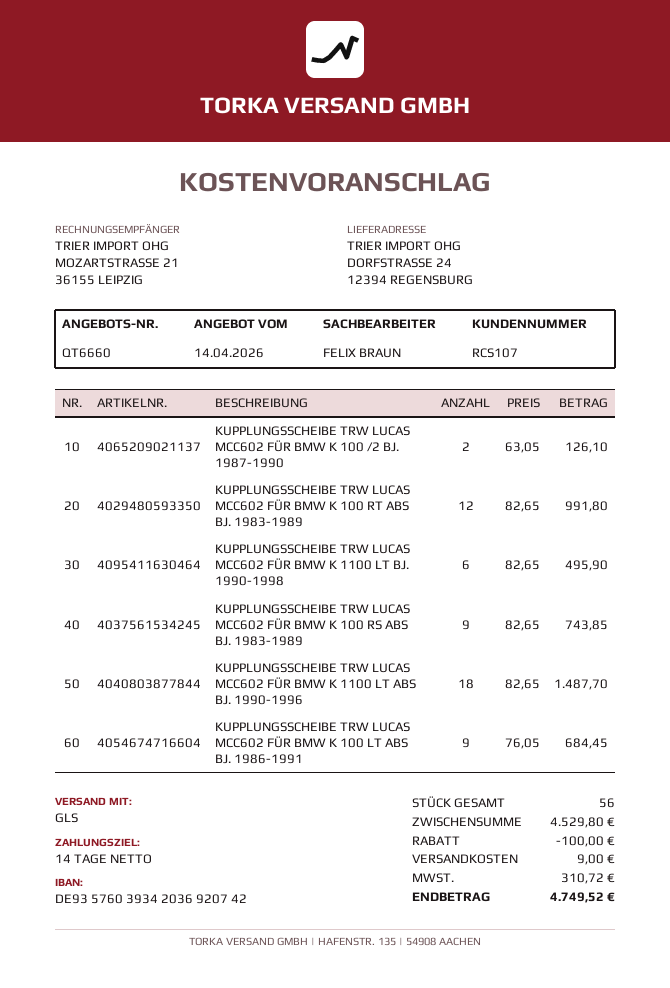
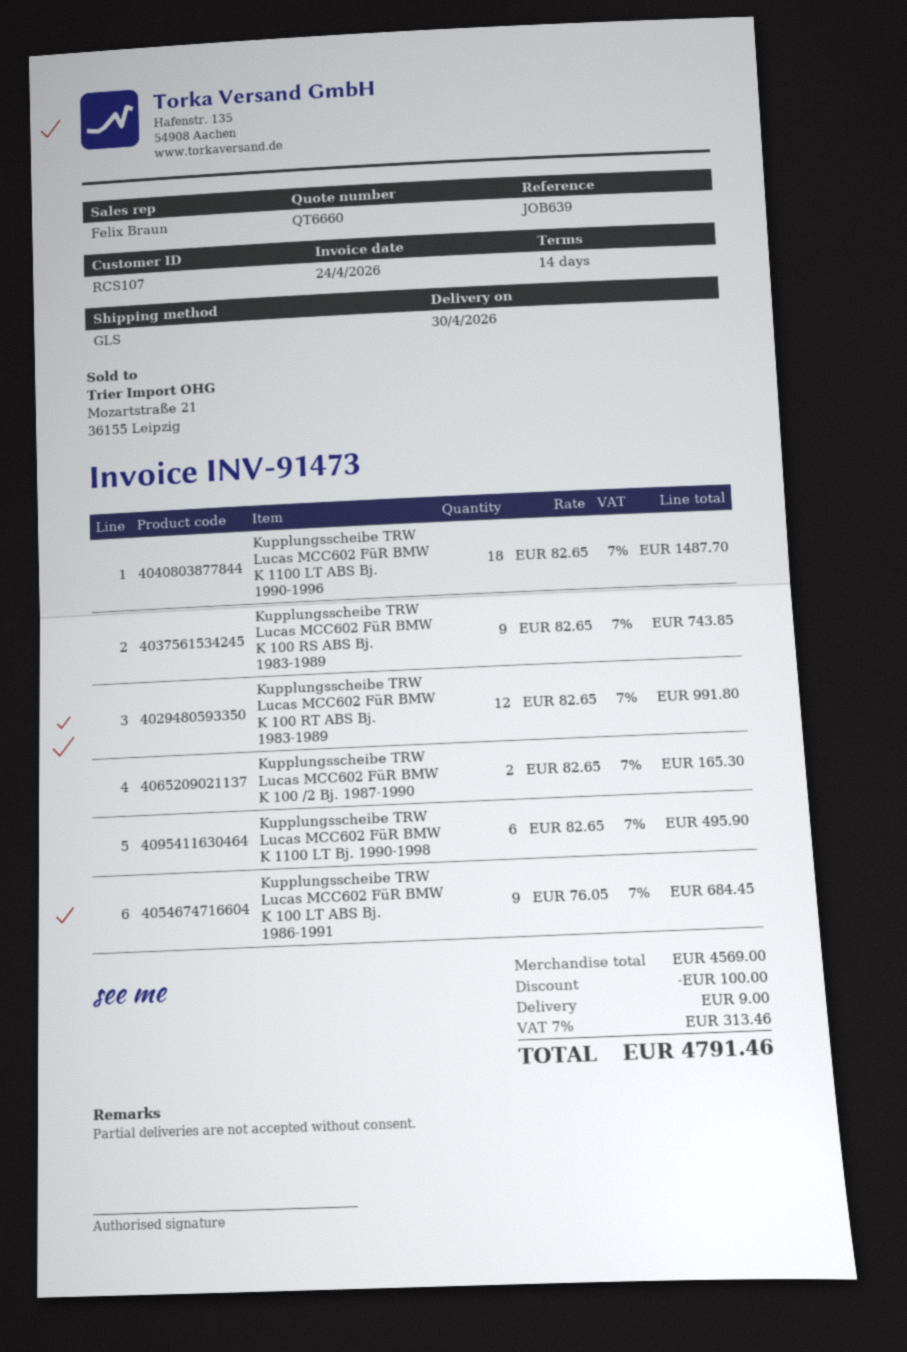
KUPPLUNGSSCHEIBE TRW LUCAS MCC602 FÜR BMW K 100 /2 BJ. 1987-1990: 2 x 63.05 = 126.10 -> 2 x 82.65 = 165.30
subtotal: 4529.80 -> 4569.00
tax: 310.72 -> 313.46
total: 4749.52 -> 4791.46

